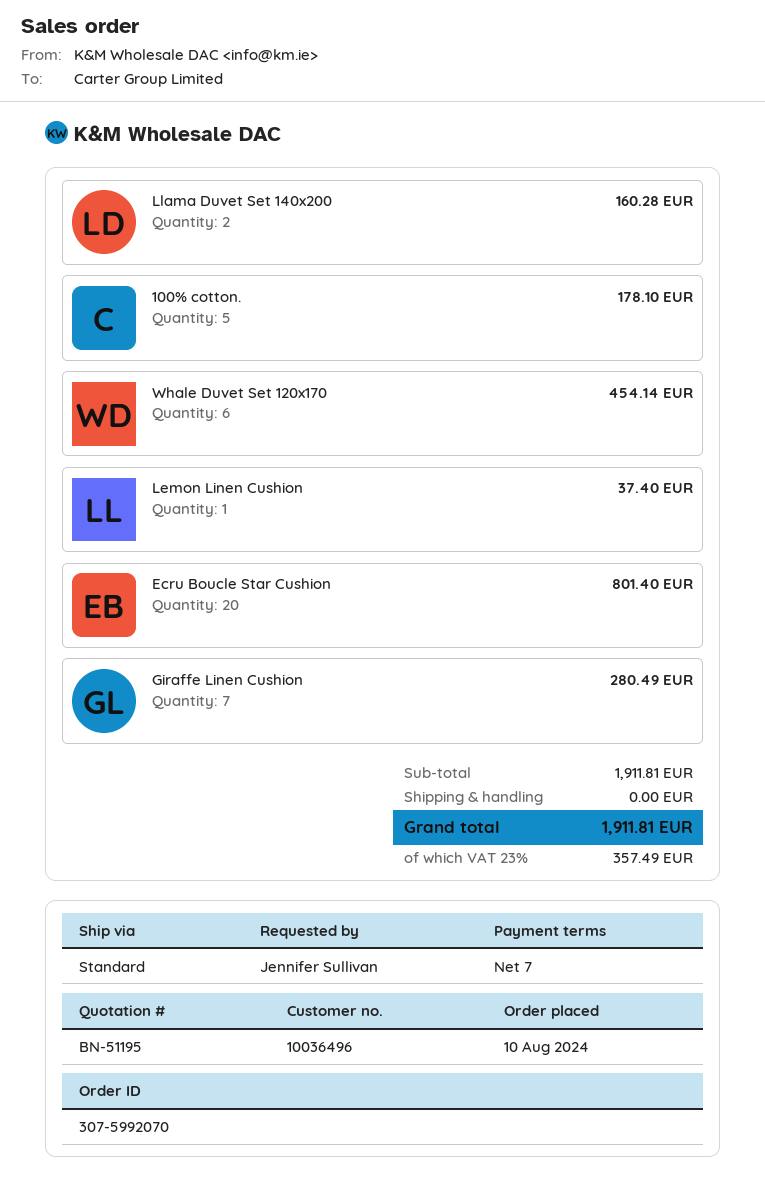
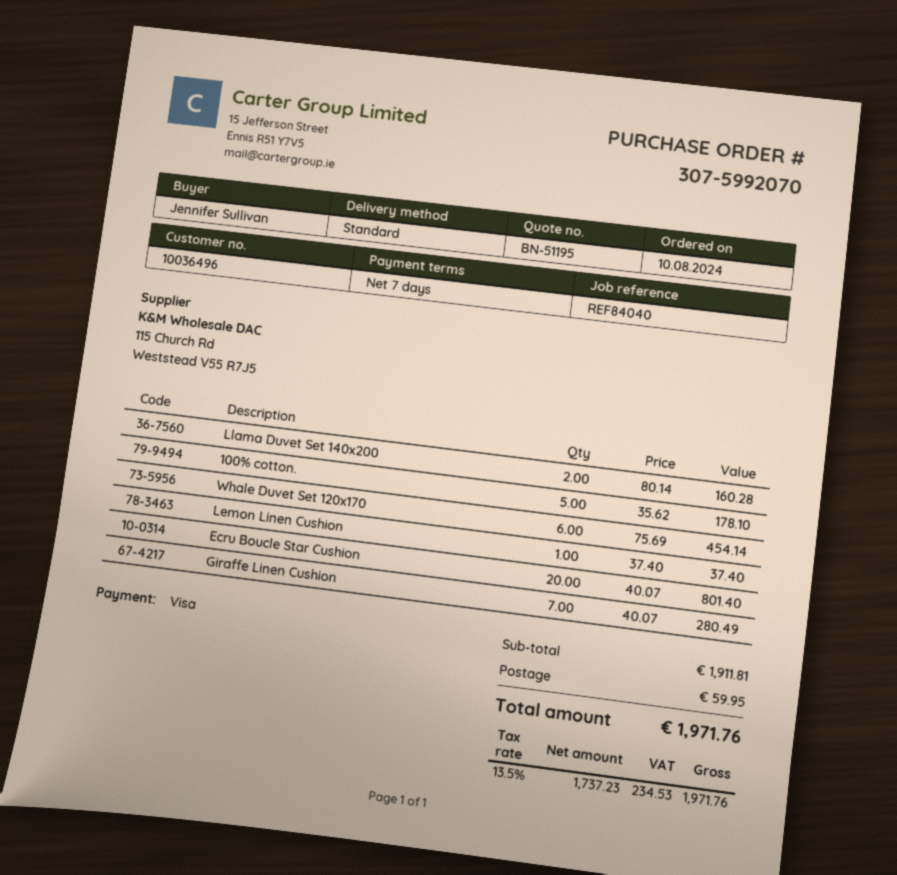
shipping: 0.00 -> 59.95
tax: 23% = 357.49 -> 13.5% = 234.53
total: 1911.81 -> 1971.76

